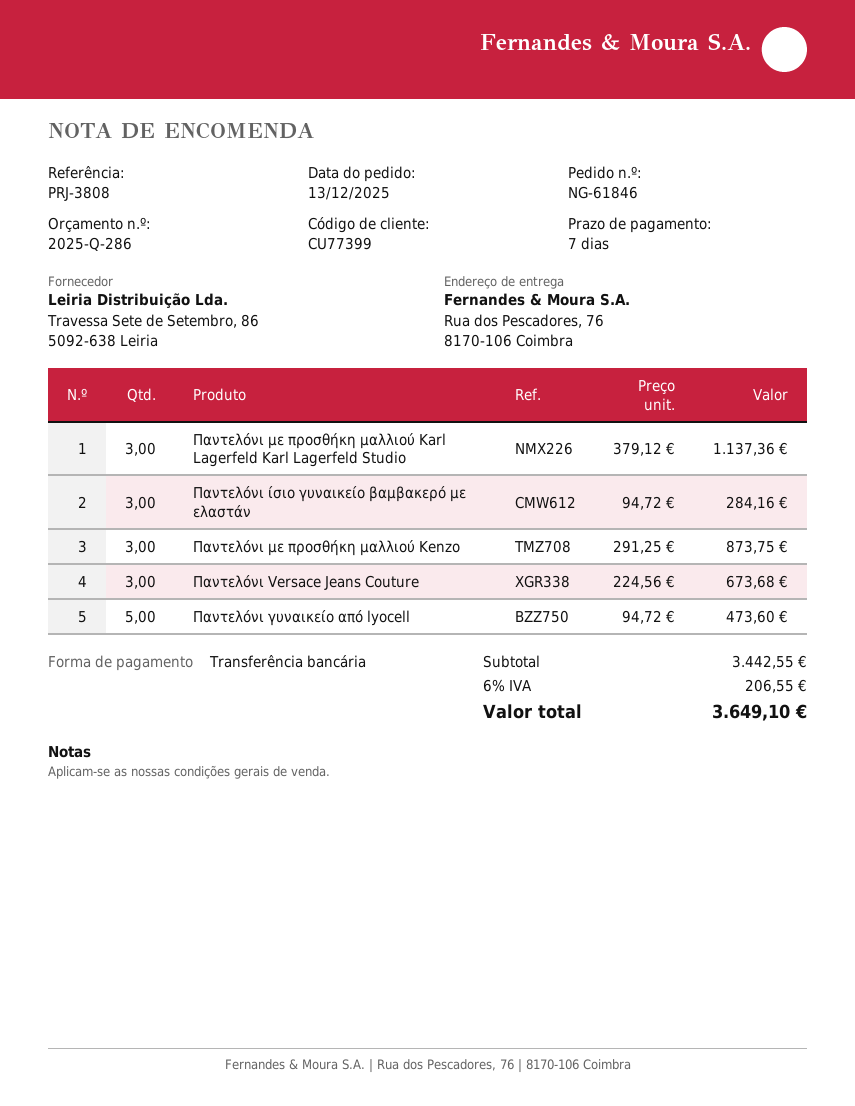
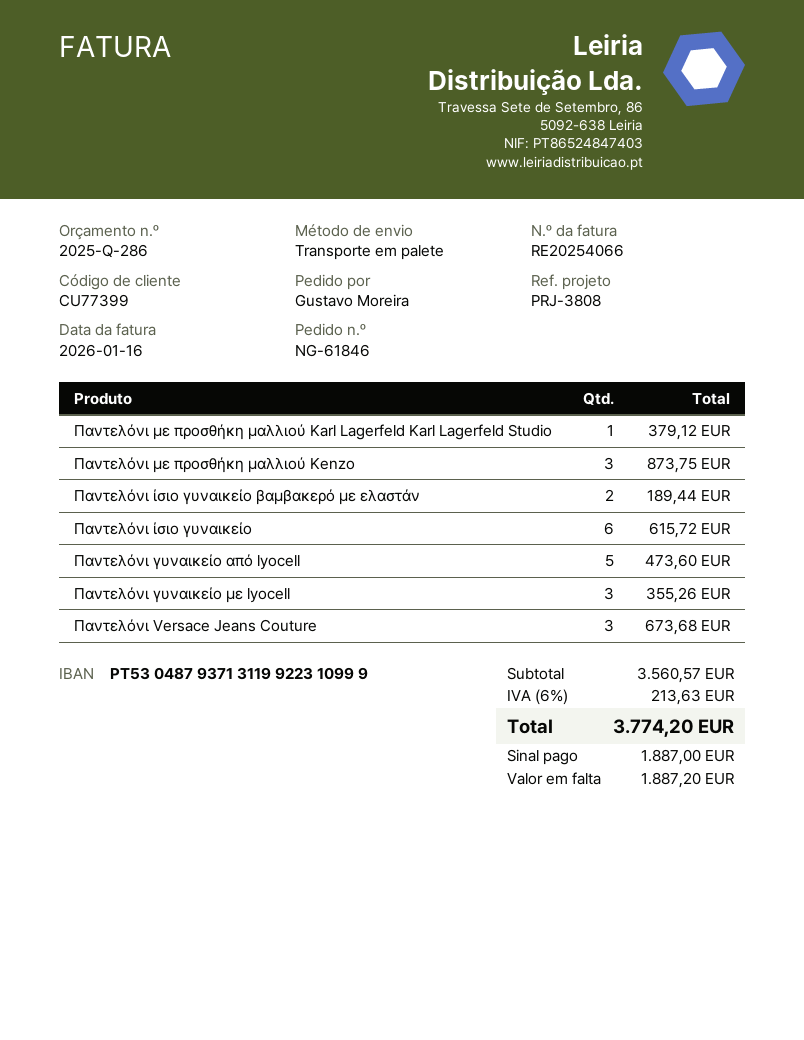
Παντελόνι με προσθήκη μαλλιού Karl Lagerfeld Karl Lagerfeld Studio: 3 for 1137.36 -> 1 for 379.12
Παντελόνι ίσιο γυναικείο βαμβακερό με ελαστάν: 3 for 284.16 -> 2 for 189.44
Παντελόνι ίσιο γυναικείο: none -> 6 for 615.72
Παντελόνι γυναικείο με lyocell: none -> 3 for 355.26
subtotal: 3442.55 -> 3560.57
tax: 6% = 206.55 -> 6% = 213.63
total: 3649.10 -> 3774.20

